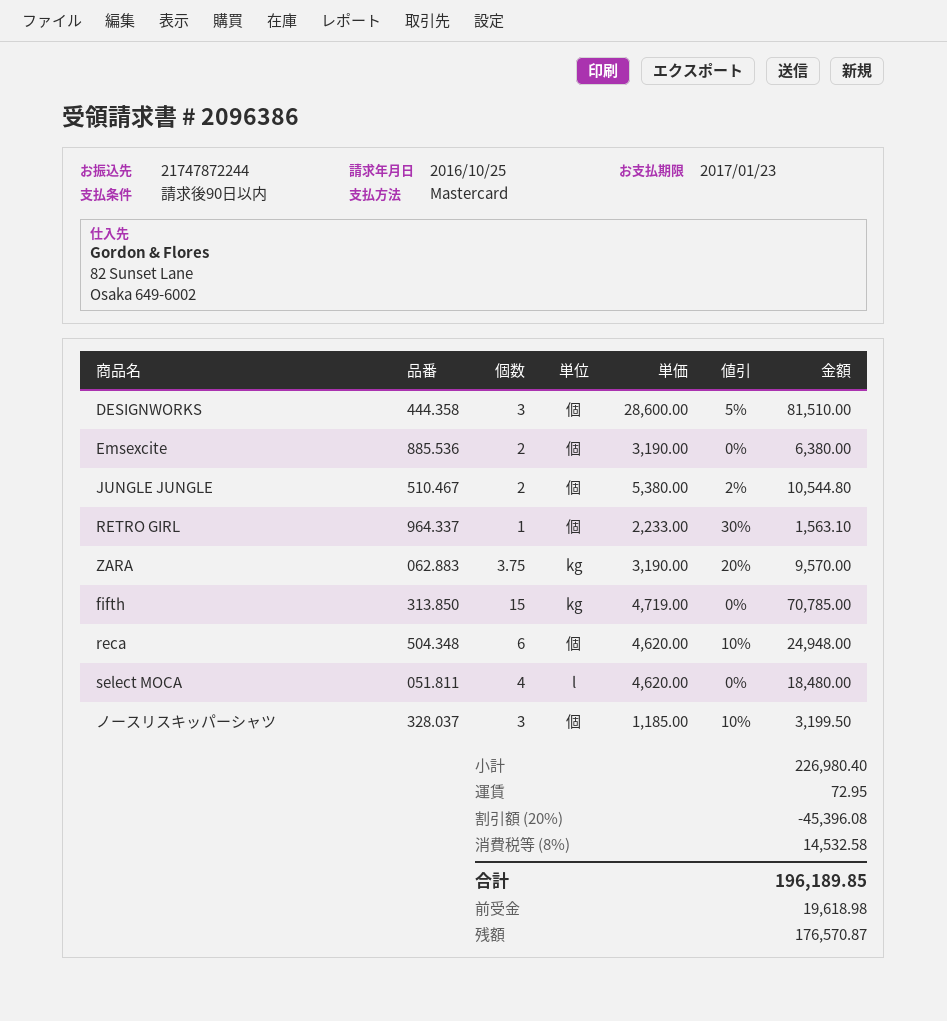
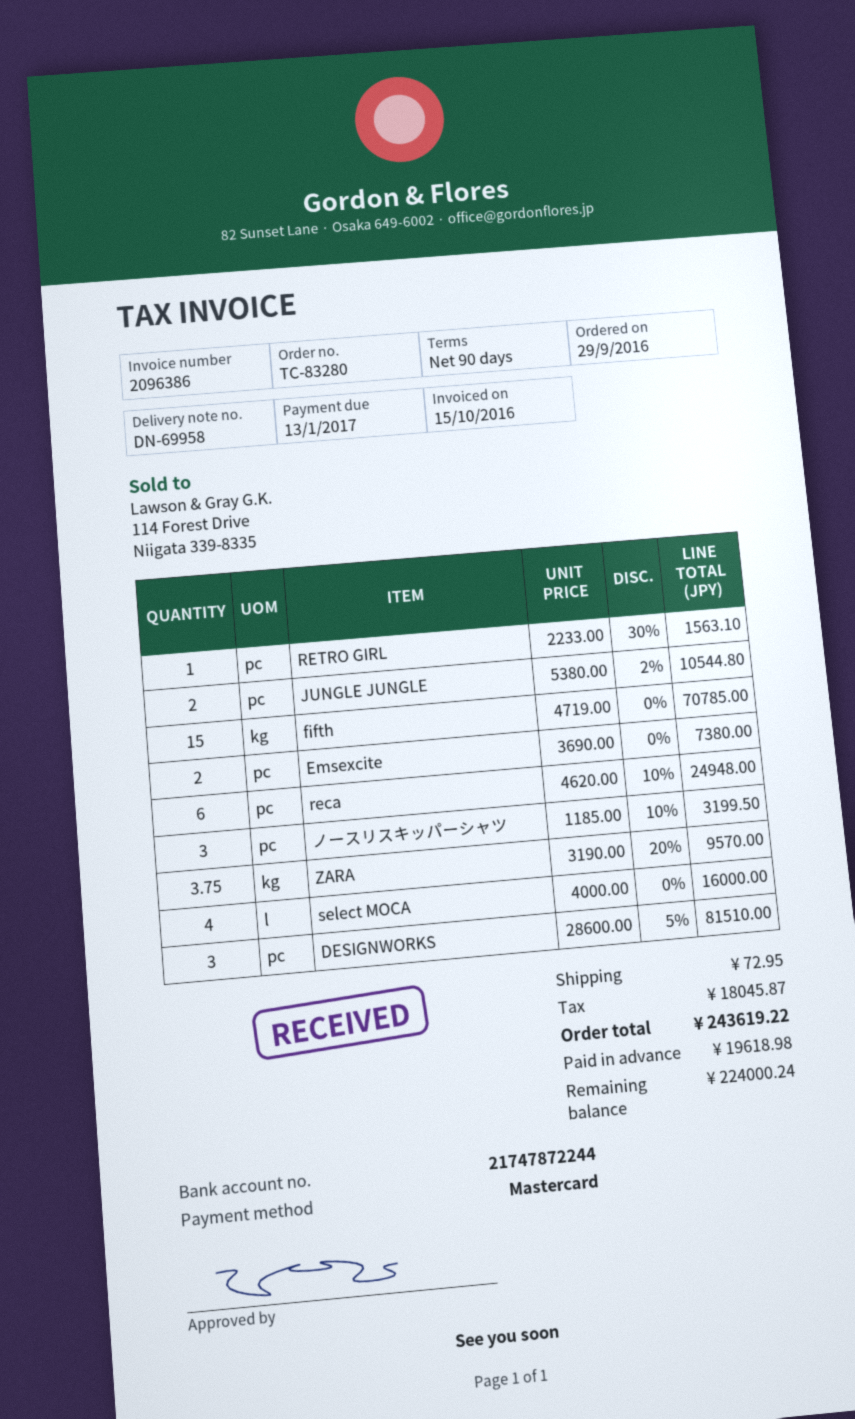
invoice date: 2016-10-25 -> 2016-10-15
due date: 2017-01-23 -> 2017-01-13
Emsexcite: 2 x 3190.00 = 6380.00 -> 2 x 3690.00 = 7380.00
select MOCA: 4 x 4620.00 = 18480.00 -> 4 x 4000.00 = 16000.00
discount: 20% = 45396.08 -> none
tax: 14532.58 -> 18045.87
total: 196189.85 -> 243619.22
balance: 176570.87 -> 224000.24

